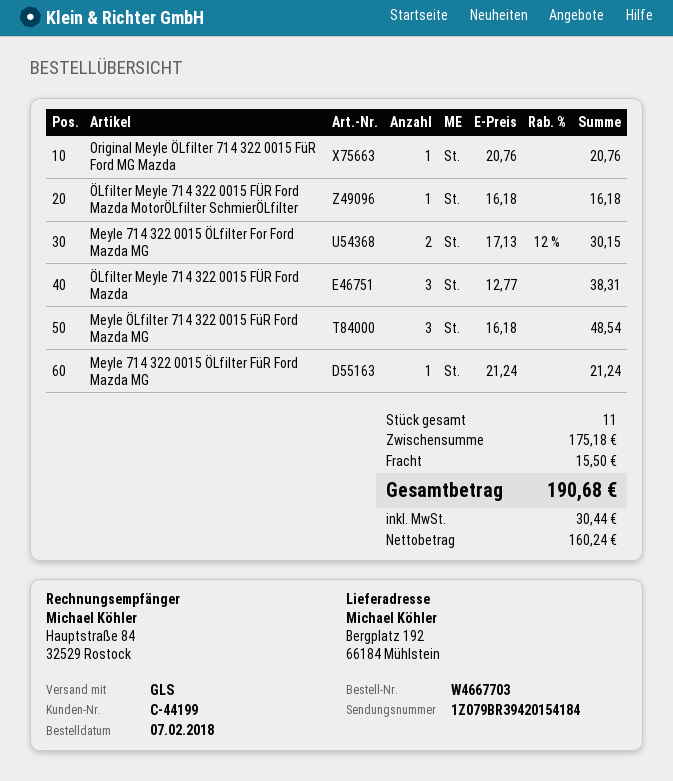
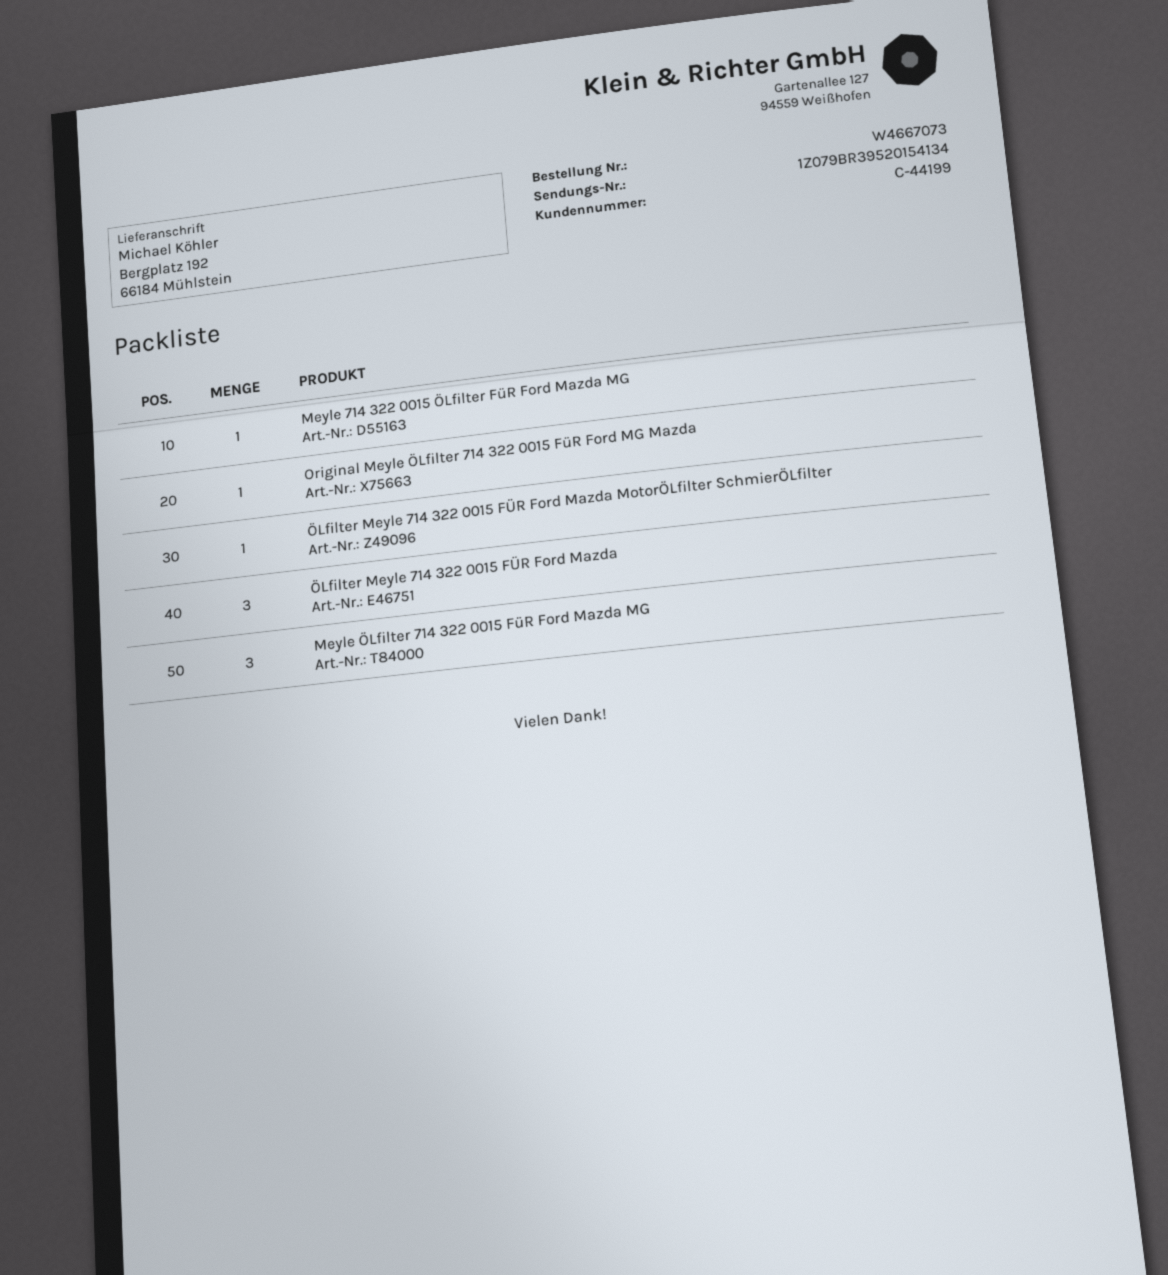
order number: W4667703 -> W4667073
tracking number: 1Z079BR39420154184 -> 1Z079BR39520154134
Meyle 714 322 0015 ÖLfilter For Ford Mazda MG: 2 -> none

